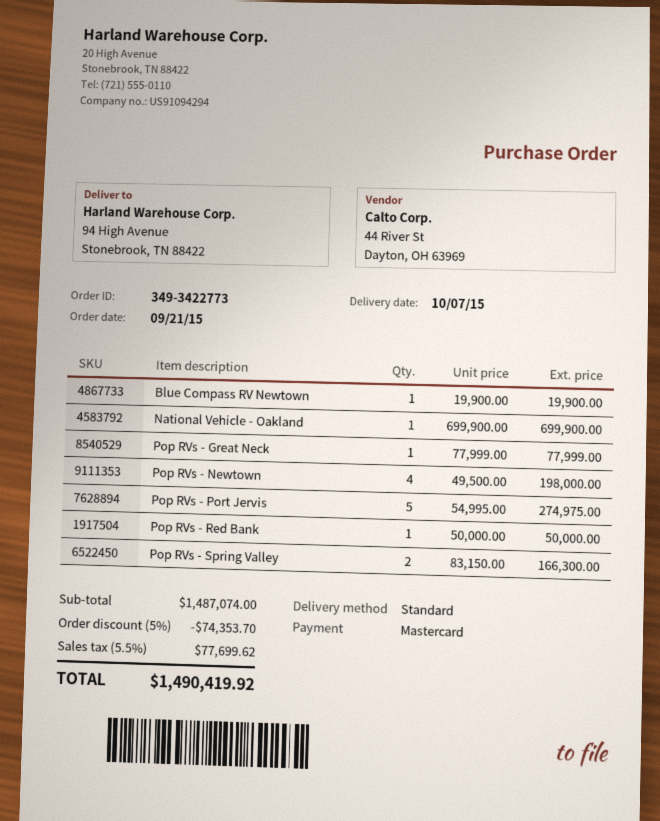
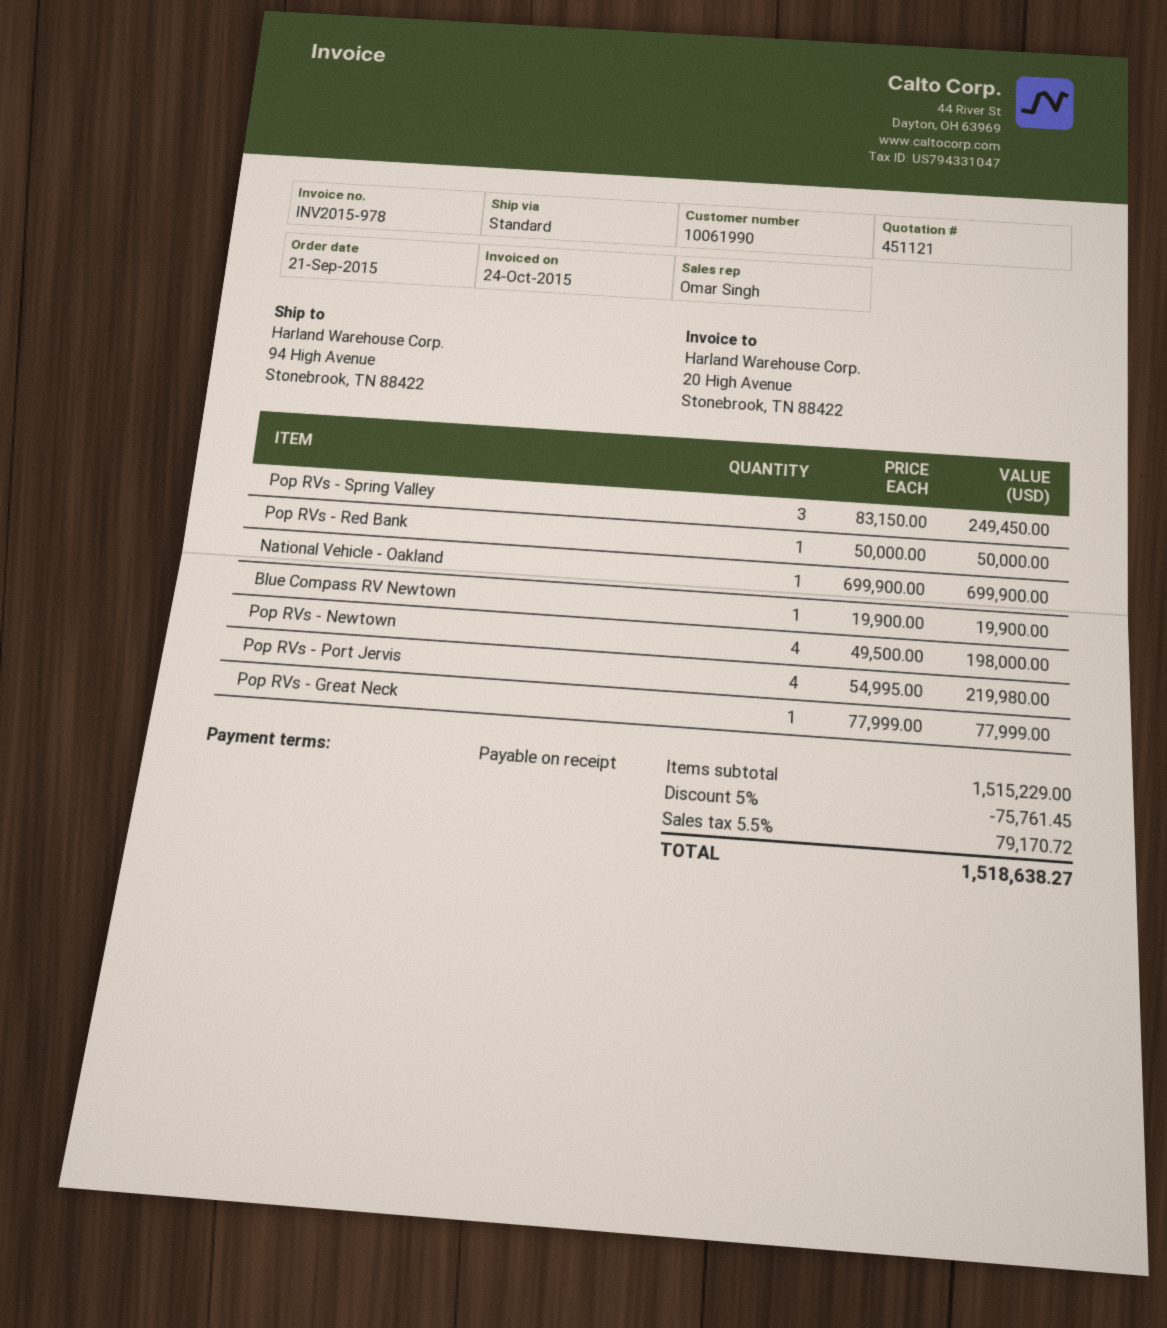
Pop RVs - Port Jervis: 5 x 54995.00 = 274975.00 -> 4 x 54995.00 = 219980.00
Pop RVs - Spring Valley: 2 x 83150.00 = 166300.00 -> 3 x 83150.00 = 249450.00
subtotal: 1487074.00 -> 1515229.00
discount: 5% = 74353.70 -> 5% = 75761.45
tax: 5.5% = 77699.62 -> 5.5% = 79170.72
total: 1490419.92 -> 1518638.27

